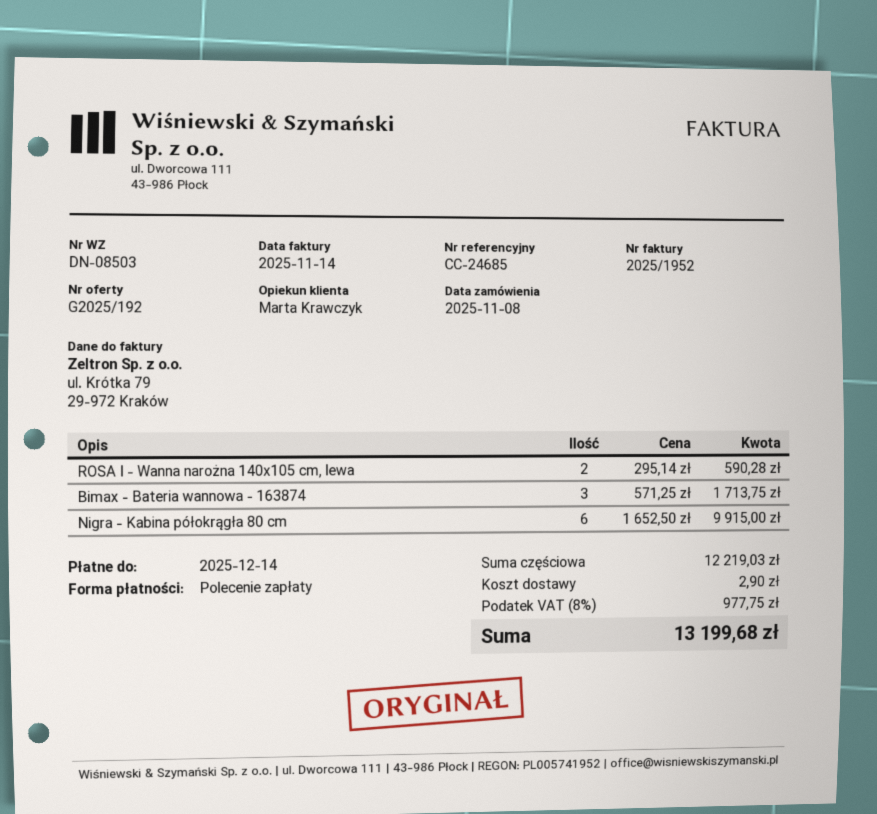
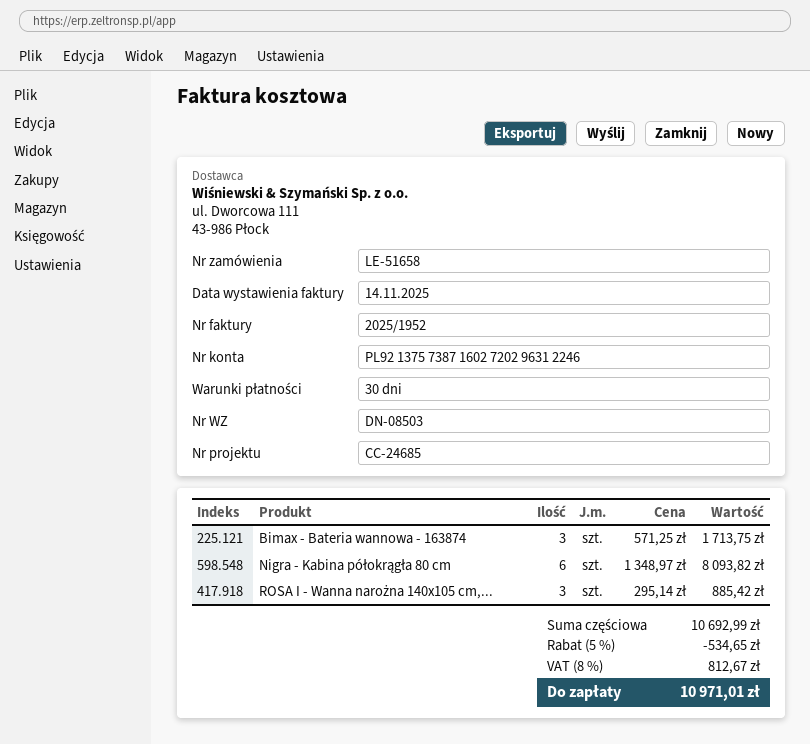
ROSA I - Wanna narożna 140x105 cm, lewa: 2 x 295.14 = 590.28 -> 3 x 295.14 = 885.42
Nigra - Kabina półokrągła 80 cm: 6 x 1652.50 = 9915.00 -> 6 x 1348.97 = 8093.82
subtotal: 12219.03 -> 10692.99
discount: none -> 5% = 534.65
shipping: 2.90 -> none
tax: 8% = 977.75 -> 8% = 812.67
total: 13199.68 -> 10971.01

